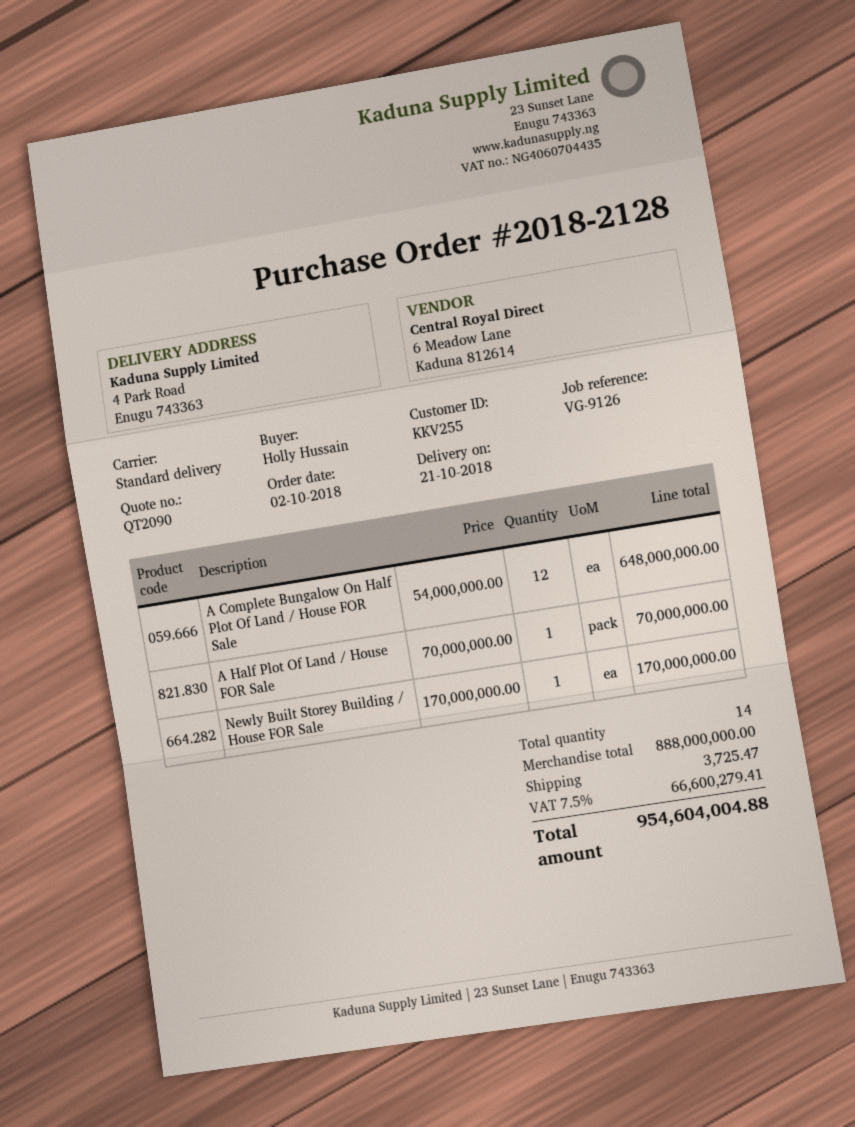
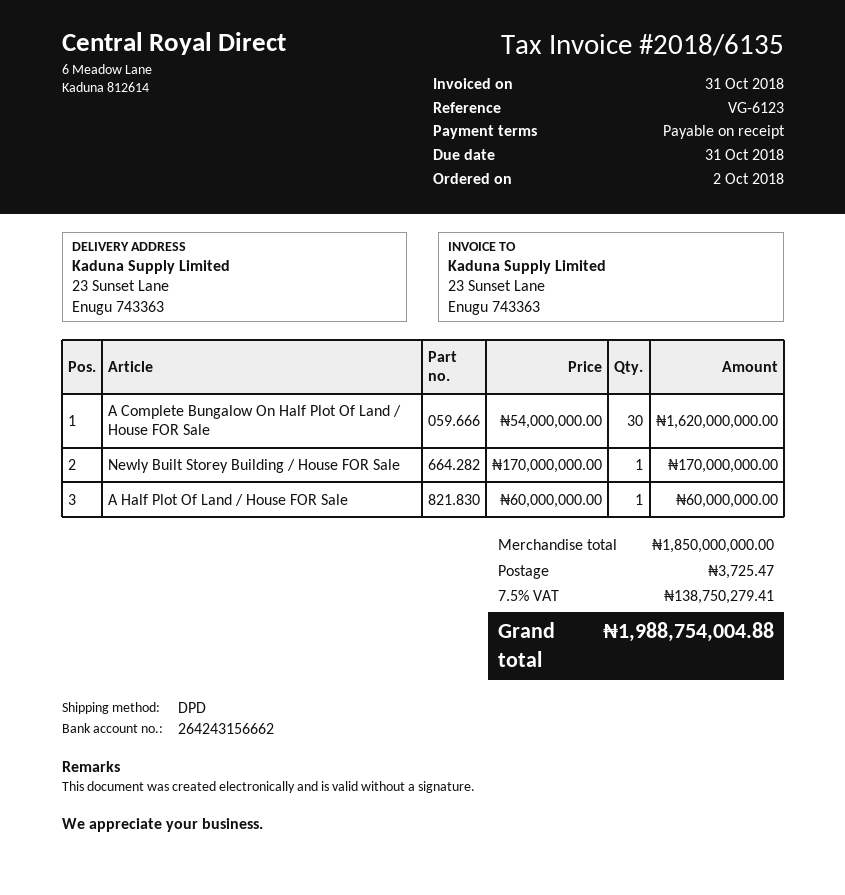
reference: VG-9126 -> VG-6123
shipping method: standard -> DPD
ship to: 4 Park Road, Enugu 743363 -> 23 Sunset Lane, Enugu 743363
A Complete Bungalow On Half Plot Of Land / House FOR Sale: 12 x 54000000.00 = 648000000.00 -> 30 x 54000000.00 = 1620000000.00
A Half Plot Of Land / House FOR Sale: 1 x 70000000.00 = 70000000.00 -> 1 x 60000000.00 = 60000000.00
subtotal: 888000000.00 -> 1850000000.00
tax: 7.5% = 66600279.41 -> 7.5% = 138750279.41
total: 954604004.88 -> 1988754004.88

